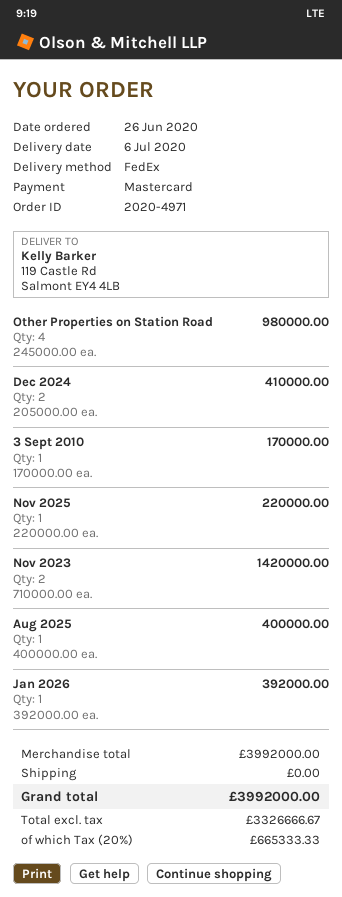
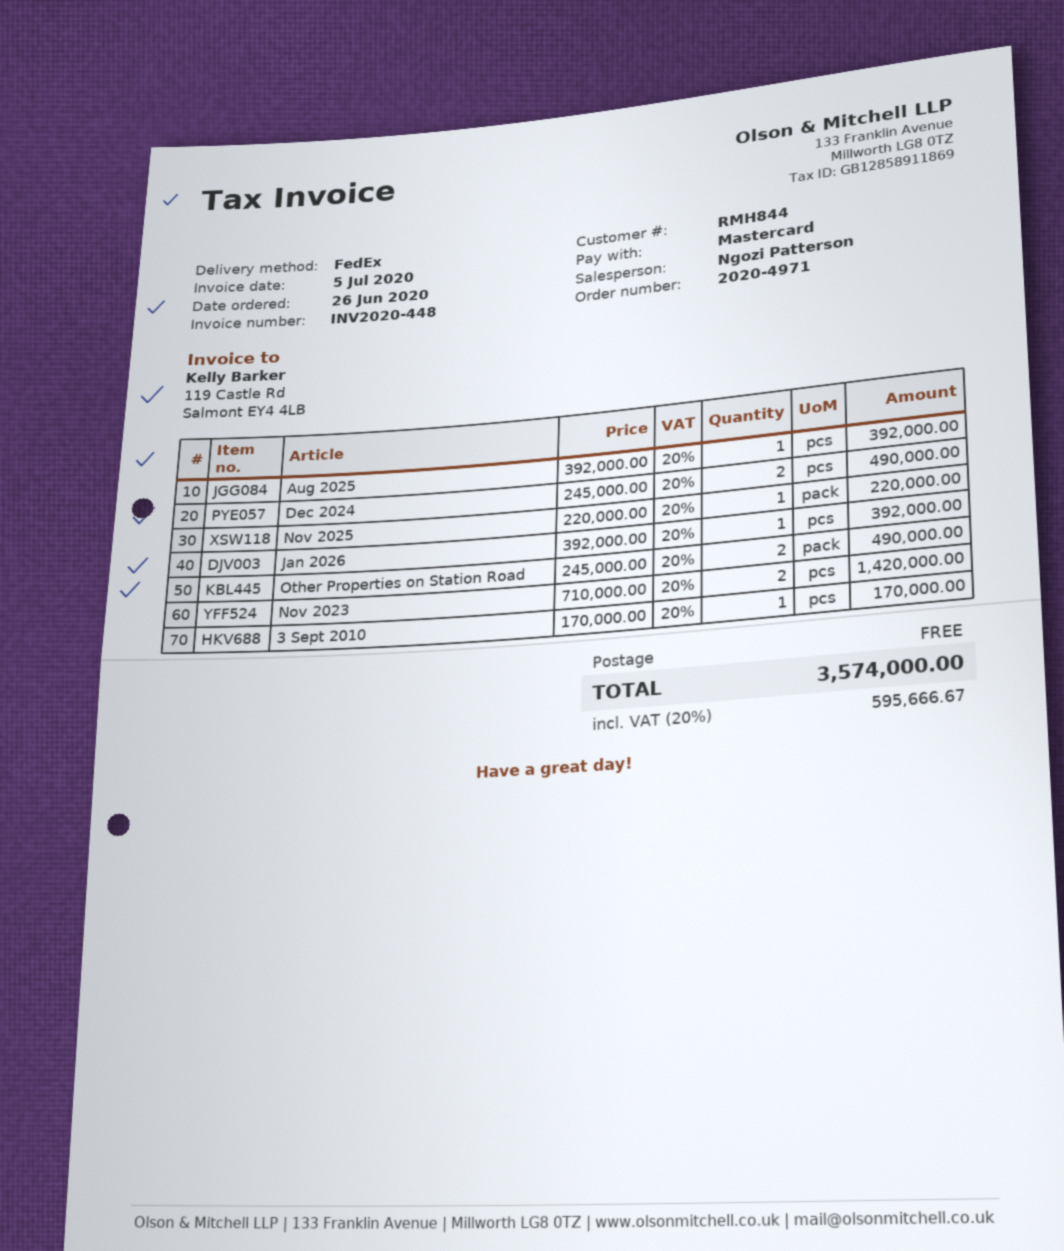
Other Properties on Station Road: 4 x 245000.00 = 980000.00 -> 2 x 245000.00 = 490000.00
Dec 2024: 2 x 205000.00 = 410000.00 -> 2 x 245000.00 = 490000.00
Aug 2025: 1 x 400000.00 = 400000.00 -> 1 x 392000.00 = 392000.00
tax: 20% = 665333.33 -> 20% = 595666.67
total: 3992000.00 -> 3574000.00

